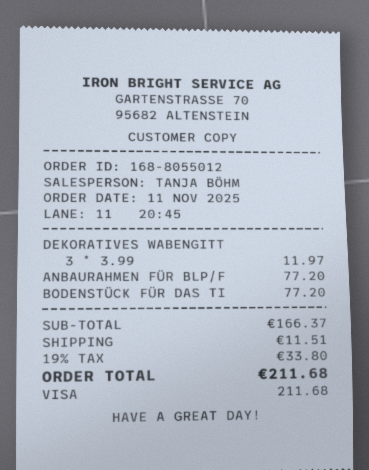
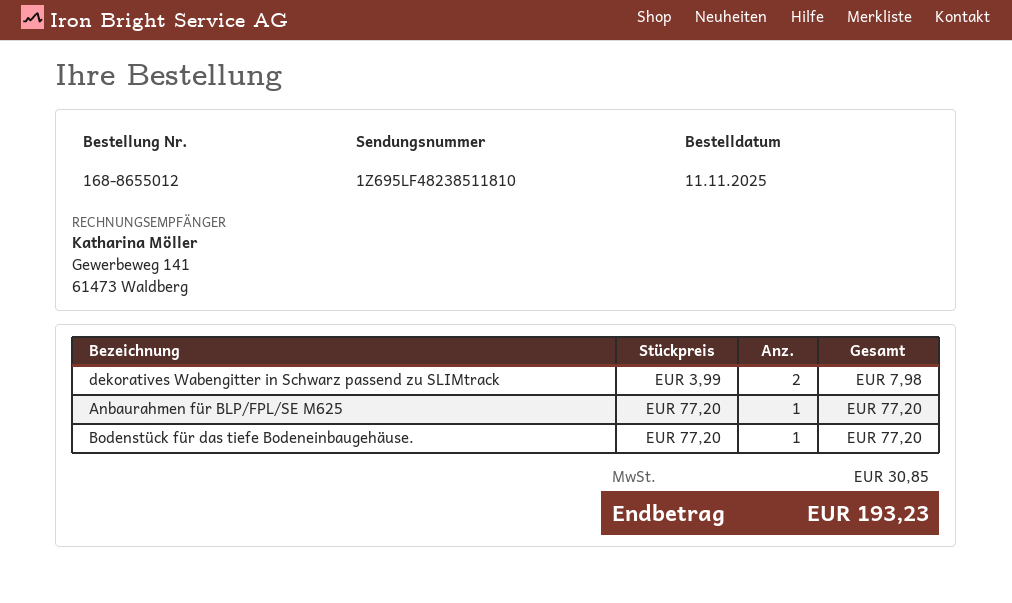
order number: 168-8055012 -> 168-8655012
DEKORATIVES WABENGITT: 3 x 3.99 = 11.97 -> 2 x 3.99 = 7.98
shipping: 11.51 -> none
tax: 33.80 -> 30.85
total: 211.68 -> 193.23

